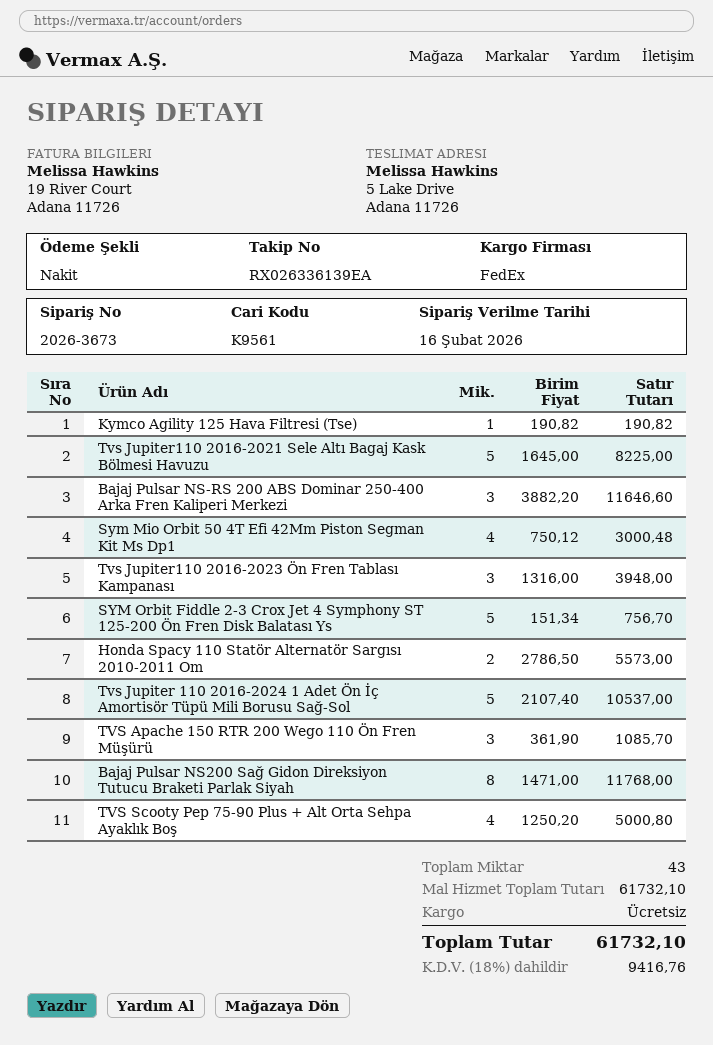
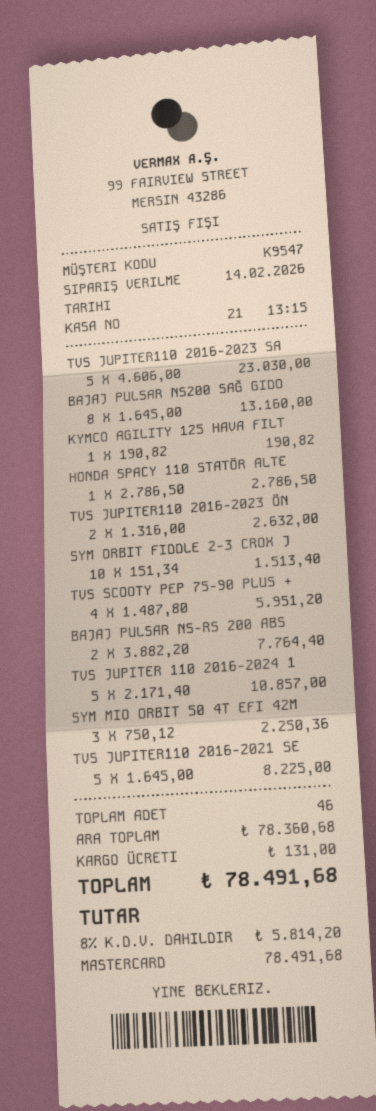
order date: 2026-02-16 -> 2026-02-14
customer number: K9561 -> K9547
payment method: cash -> Mastercard
Bajaj Pulsar NS-RS 200 ABS Dominar 250-400 Arka Fren Kaliperi Merkezi: 3 x 3882.20 = 11646.60 -> 2 x 3882.20 = 7764.40
Sym Mio Orbit 50 4T Efi 42Mm Piston Segman Kit Ms Dp1: 4 x 750.12 = 3000.48 -> 3 x 750.12 = 2250.36
Tvs Jupiter110 2016-2023 Ön Fren Tablası Kampanası: 3 x 1316.00 = 3948.00 -> 2 x 1316.00 = 2632.00
SYM Orbit Fiddle 2-3 Crox Jet 4 Symphony ST 125-200 Ön Fren Disk Balatası Ys: 5 x 151.34 = 756.70 -> 10 x 151.34 = 1513.40
Honda Spacy 110 Statör Alternatör Sargısı 2010-2011 Om: 2 x 2786.50 = 5573.00 -> 1 x 2786.50 = 2786.50
Tvs Jupiter 110 2016-2024 1 Adet Ön İç Amortisör Tüpü Mili Borusu Sağ-Sol: 5 x 2107.40 = 10537.00 -> 5 x 2171.40 = 10857.00
TVS Apache 150 RTR 200 Wego 110 Ön Fren Müşürü: 3 x 361.90 = 1085.70 -> none
Bajaj Pulsar NS200 Sağ Gidon Direksiyon Tutucu Braketi Parlak Siyah: 8 x 1471.00 = 11768.00 -> 8 x 1645.00 = 13160.00
TVS Scooty Pep 75-90 Plus + Alt Orta Sehpa Ayaklık Boş: 4 x 1250.20 = 5000.80 -> 4 x 1487.80 = 5951.20
TVS JUPITER110 2016-2023 SA: none -> 5 x 4606.00 = 23030.00
total quantity: 43 -> 46
subtotal: 61732.10 -> 78360.68
shipping: 0.00 -> 131.00
tax: 18% = 9416.76 -> 8% = 5814.20
total: 61732.10 -> 78491.68

